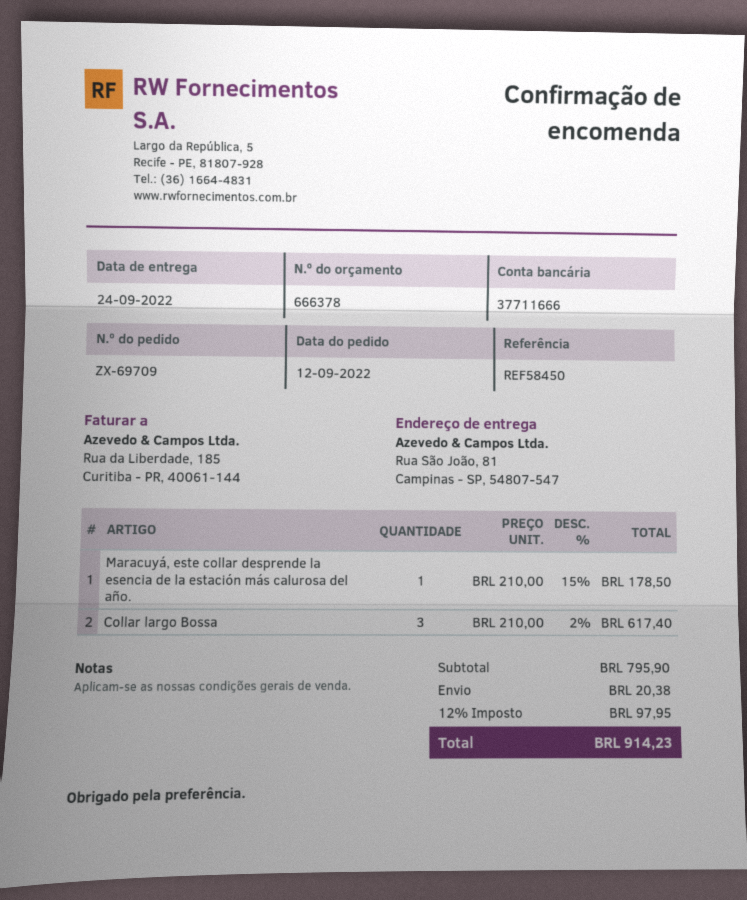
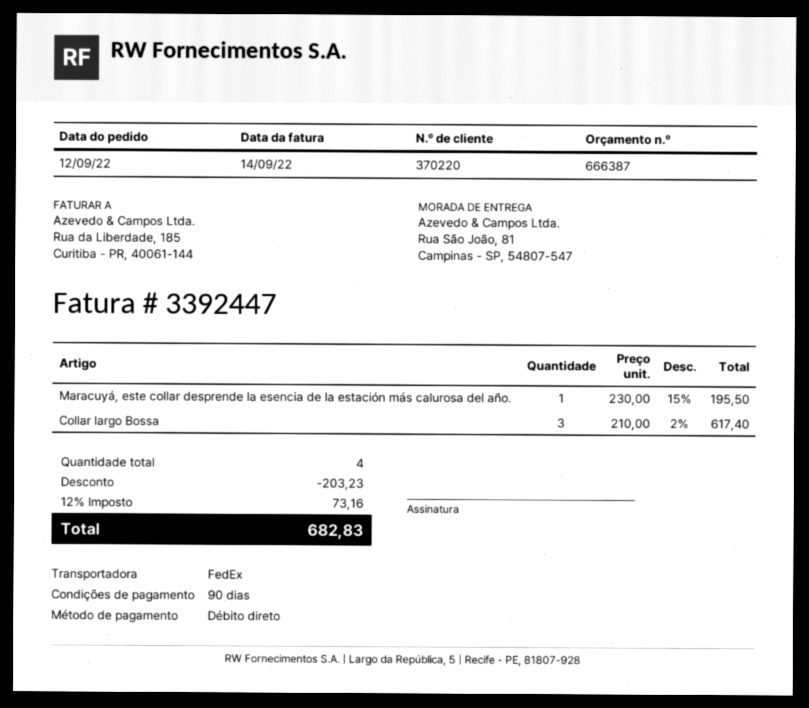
quote number: 666378 -> 666387
Maracuyá, este collar desprende la esencia de la estación más calurosa del año.: 1 x 210.00 - 15% = 178.50 -> 1 x 230.00 - 15% = 195.50
discount: none -> 203.23
shipping: 20.38 -> none
tax: 12% = 97.95 -> 12% = 73.16
total: 914.23 -> 682.83

